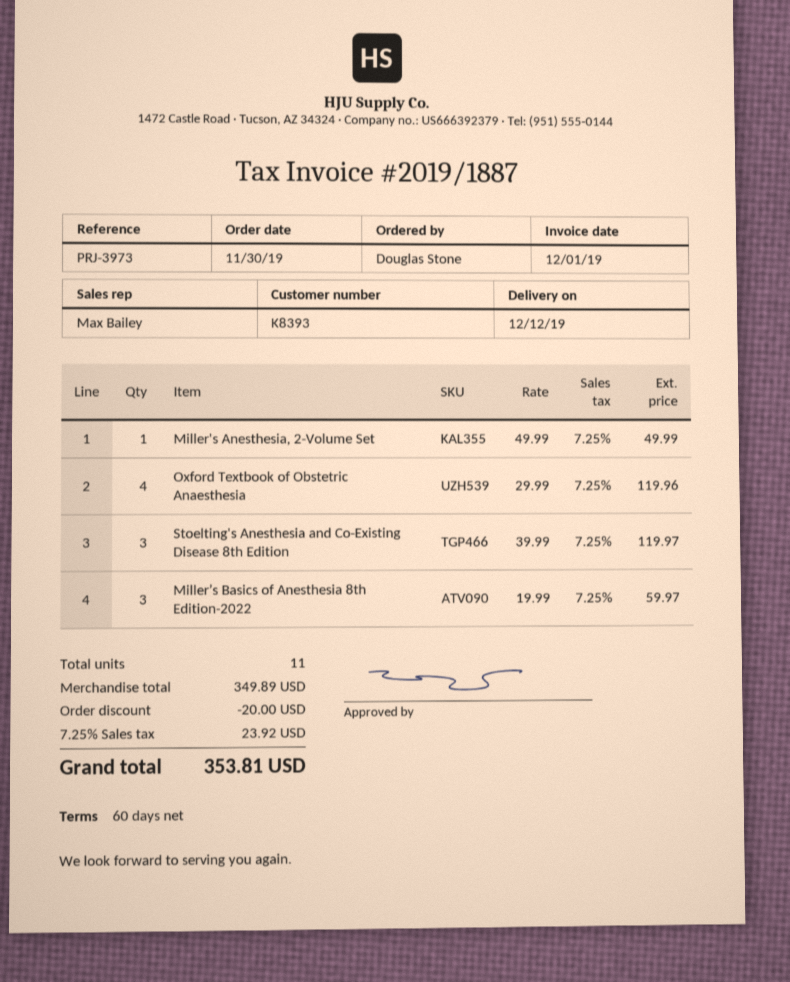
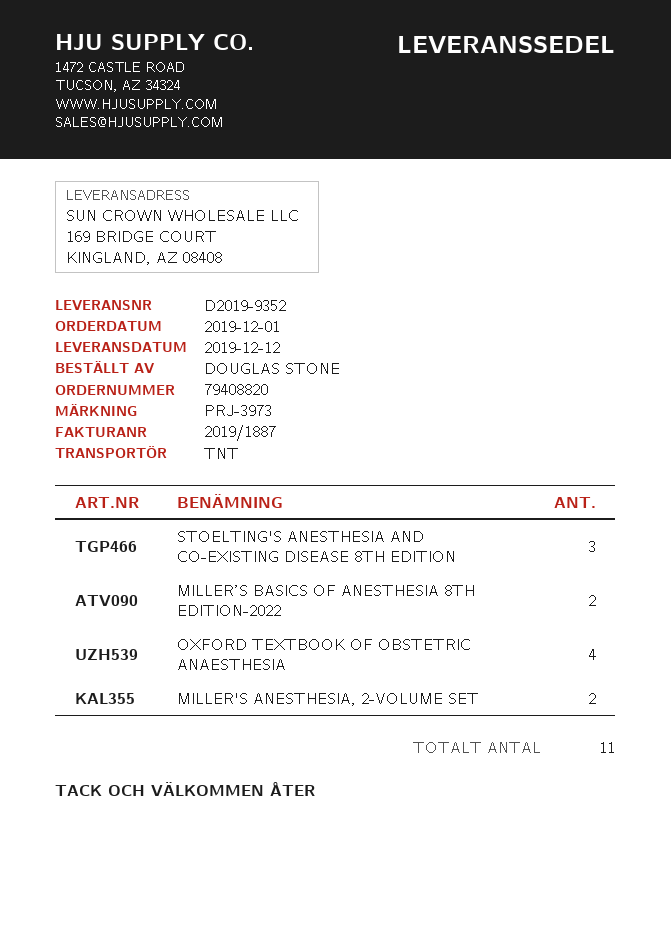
order date: 2019-11-30 -> 2019-12-01
Miller's Anesthesia, 2-Volume Set: 1 -> 2
Miller’s Basics of Anesthesia 8th Edition-2022: 3 -> 2

